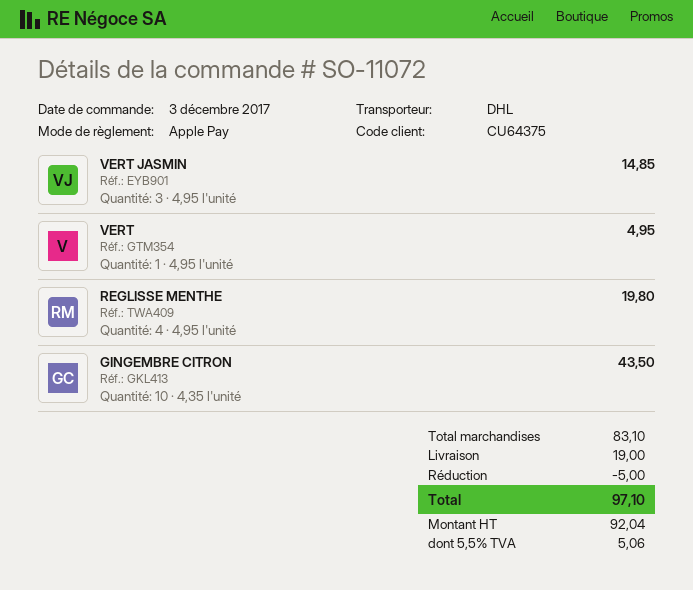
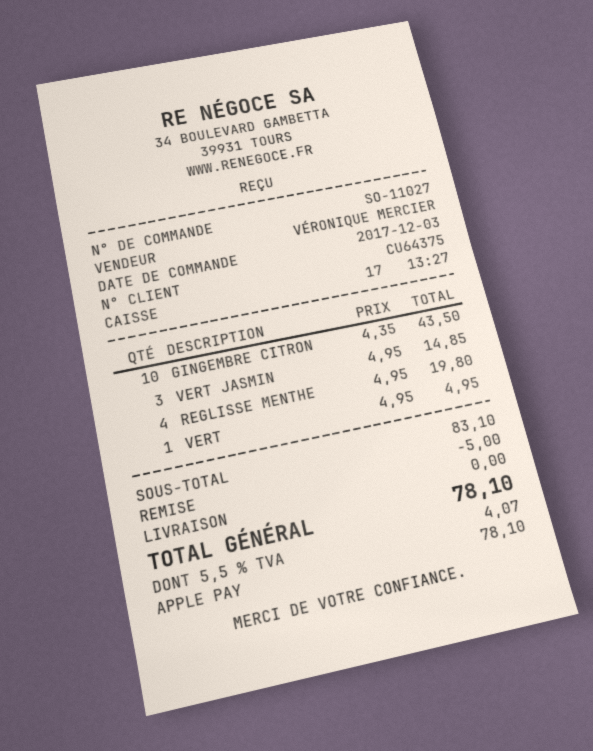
order number: SO-11072 -> SO-11027
shipping: 19.00 -> 0.00
tax: 5.5% = 5.06 -> 5.5% = 4.07
total: 97.10 -> 78.10

